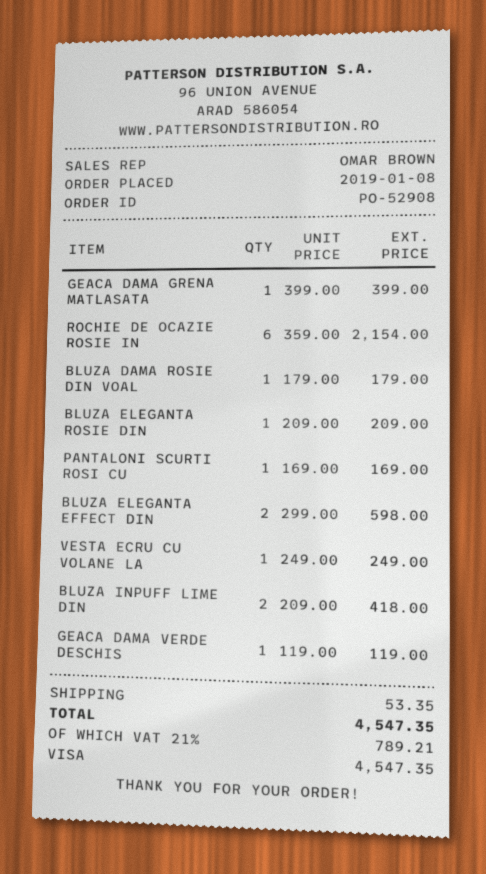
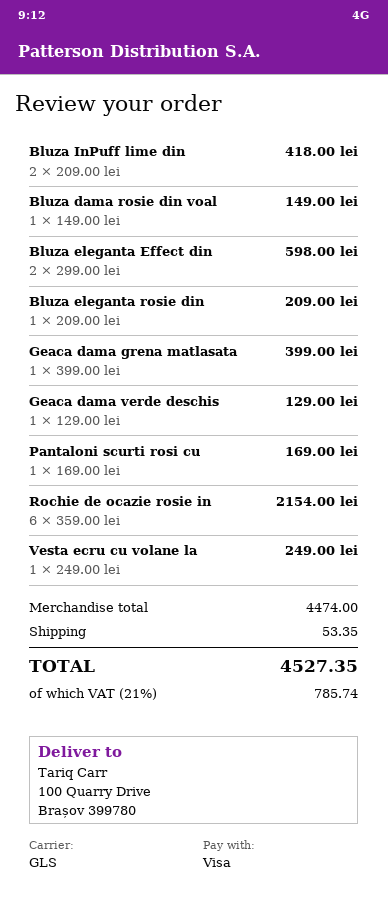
BLUZA DAMA ROSIE DIN VOAL: 1 x 179.00 = 179.00 -> 1 x 149.00 = 149.00
GEACA DAMA VERDE DESCHIS: 1 x 119.00 = 119.00 -> 1 x 129.00 = 129.00
tax: 21% = 789.21 -> 21% = 785.74
total: 4547.35 -> 4527.35

